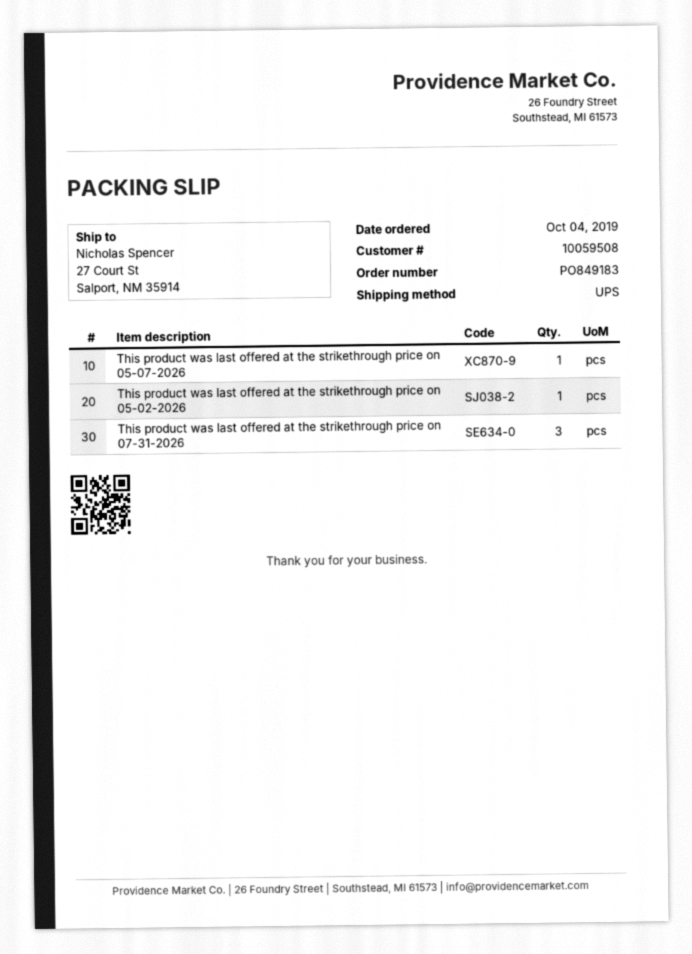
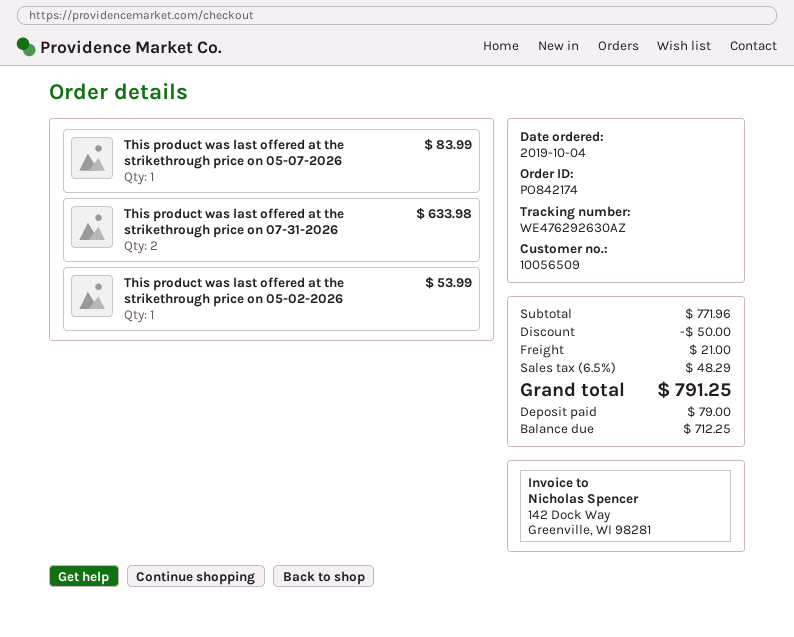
order number: PO849183 -> PO842174
customer number: 10059508 -> 10056509
This product was last offered at the strikethrough price on 07-31-2026: 3 -> 2

